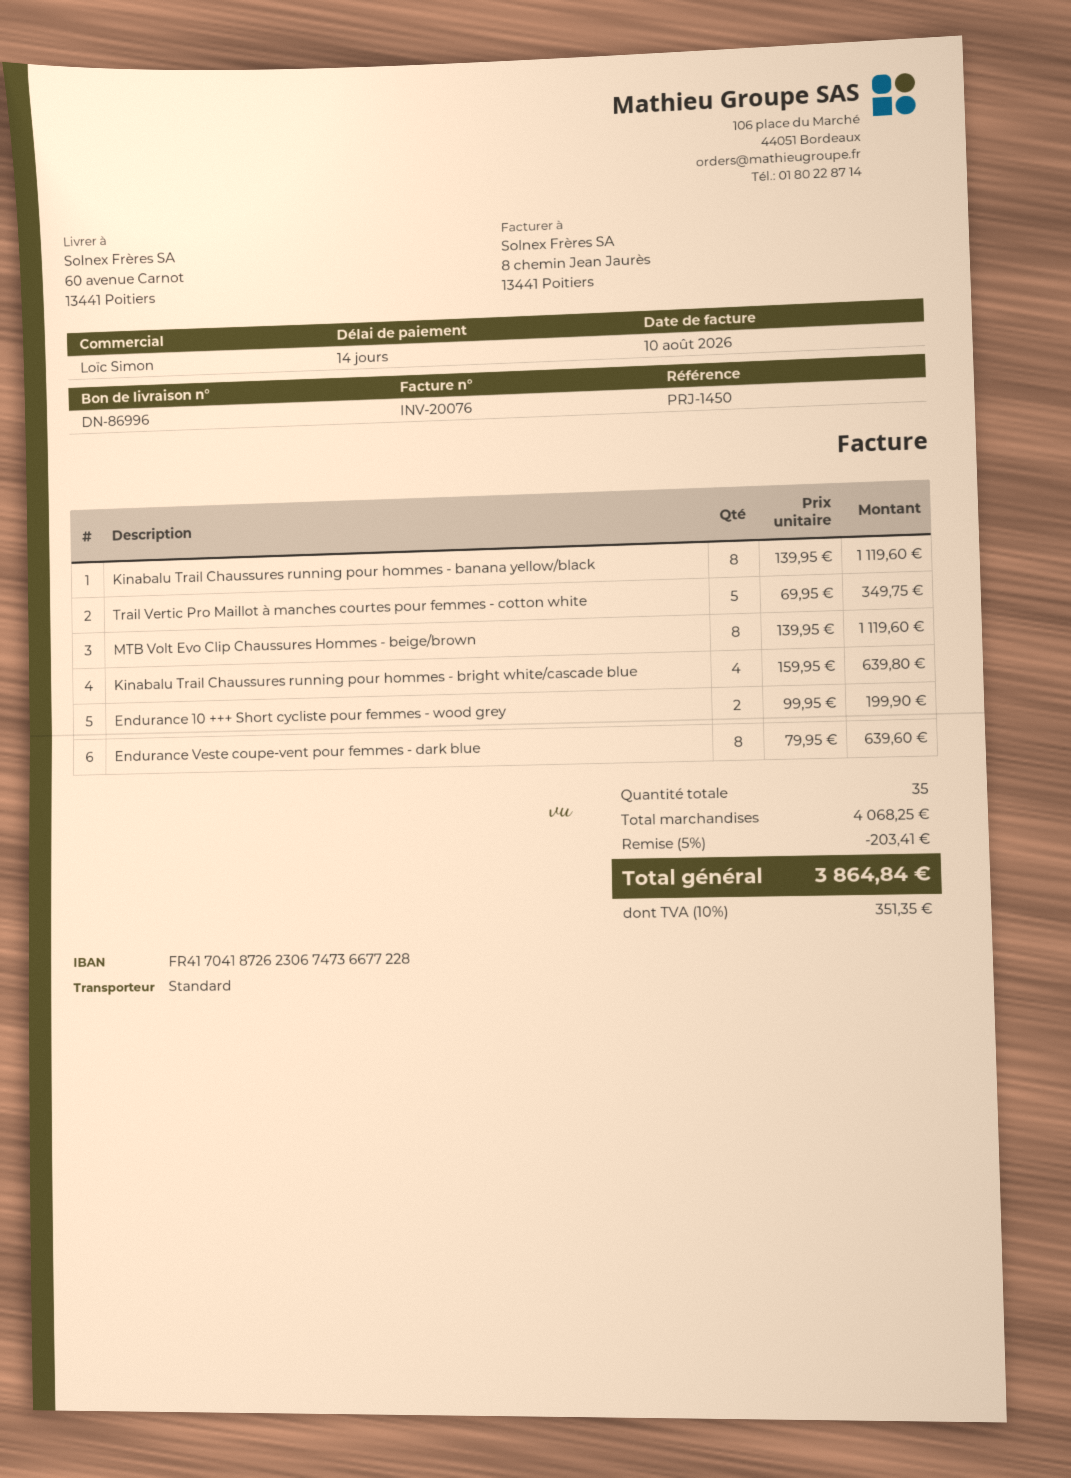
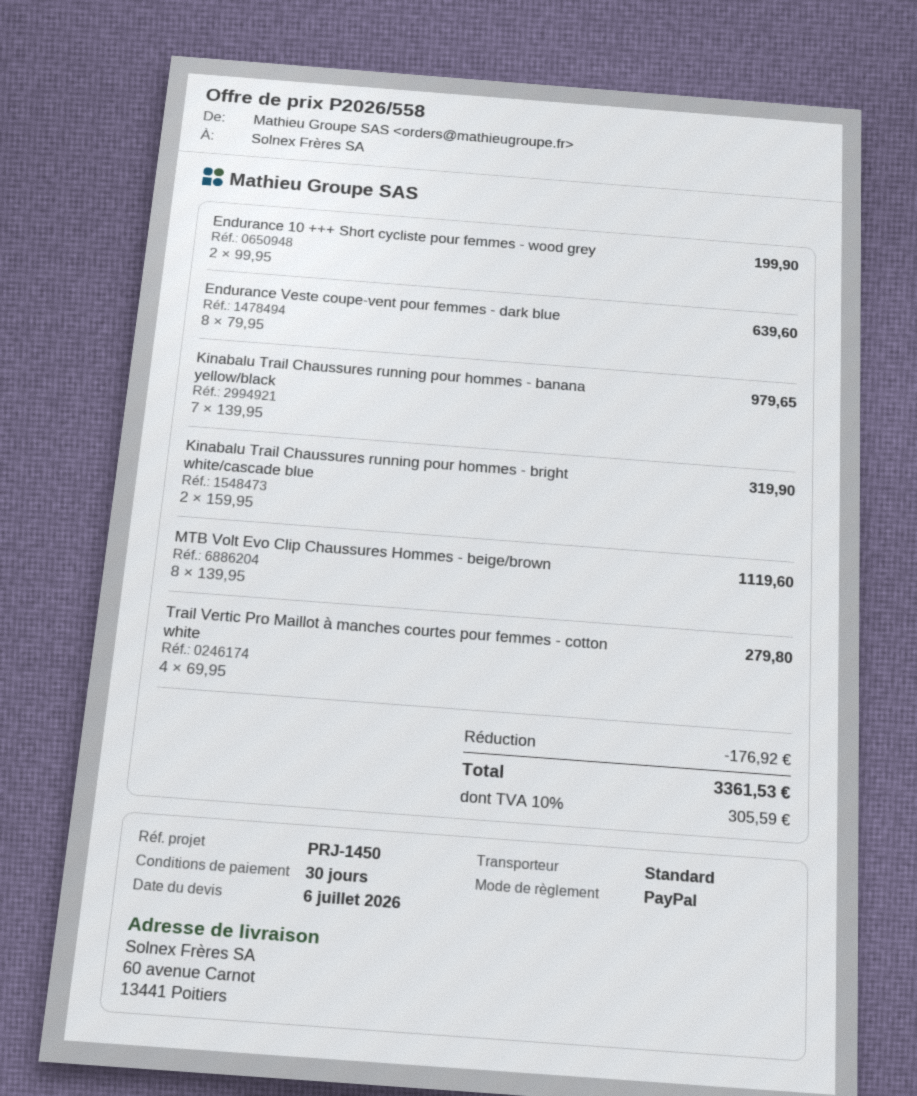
payment terms: 14 days -> 30 days
Kinabalu Trail Chaussures running pour hommes - banana yellow/black: 8 x 139.95 = 1119.60 -> 7 x 139.95 = 979.65
Trail Vertic Pro Maillot à manches courtes pour femmes - cotton white: 5 x 69.95 = 349.75 -> 4 x 69.95 = 279.80
Kinabalu Trail Chaussures running pour hommes - bright white/cascade blue: 4 x 159.95 = 639.80 -> 2 x 159.95 = 319.90
discount: 203.41 -> 176.92
tax: 10% = 351.35 -> 10% = 305.59
total: 3864.84 -> 3361.53

